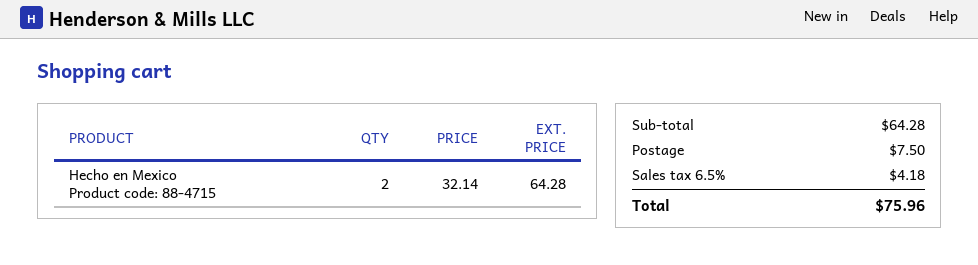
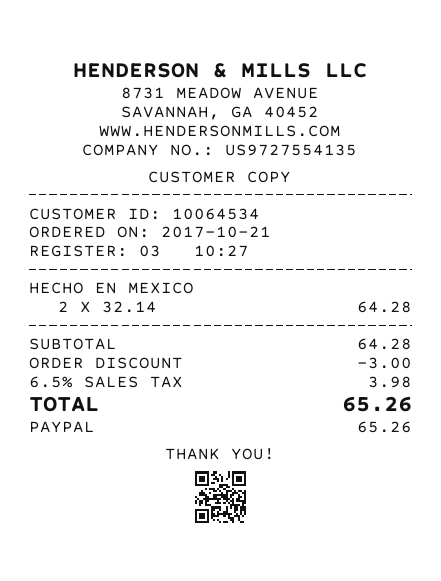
discount: none -> 3.00
shipping: 7.50 -> none
tax: 6.5% = 4.18 -> 6.5% = 3.98
total: 75.96 -> 65.26

